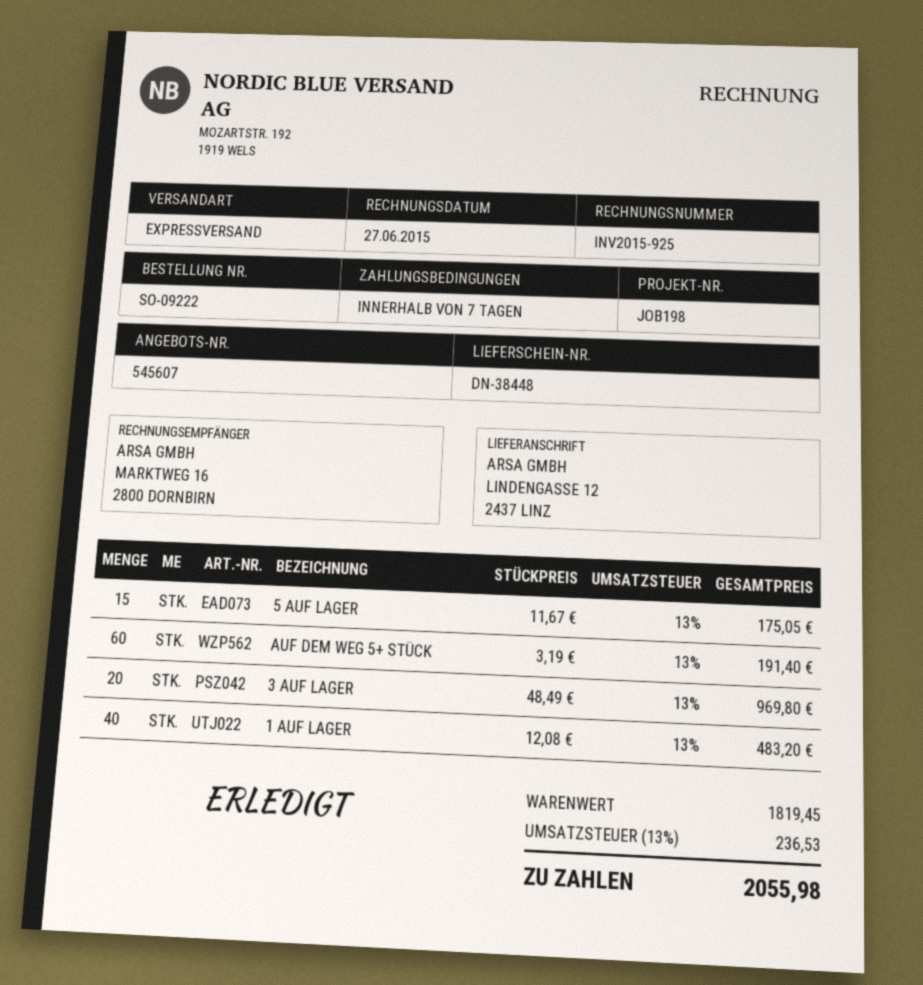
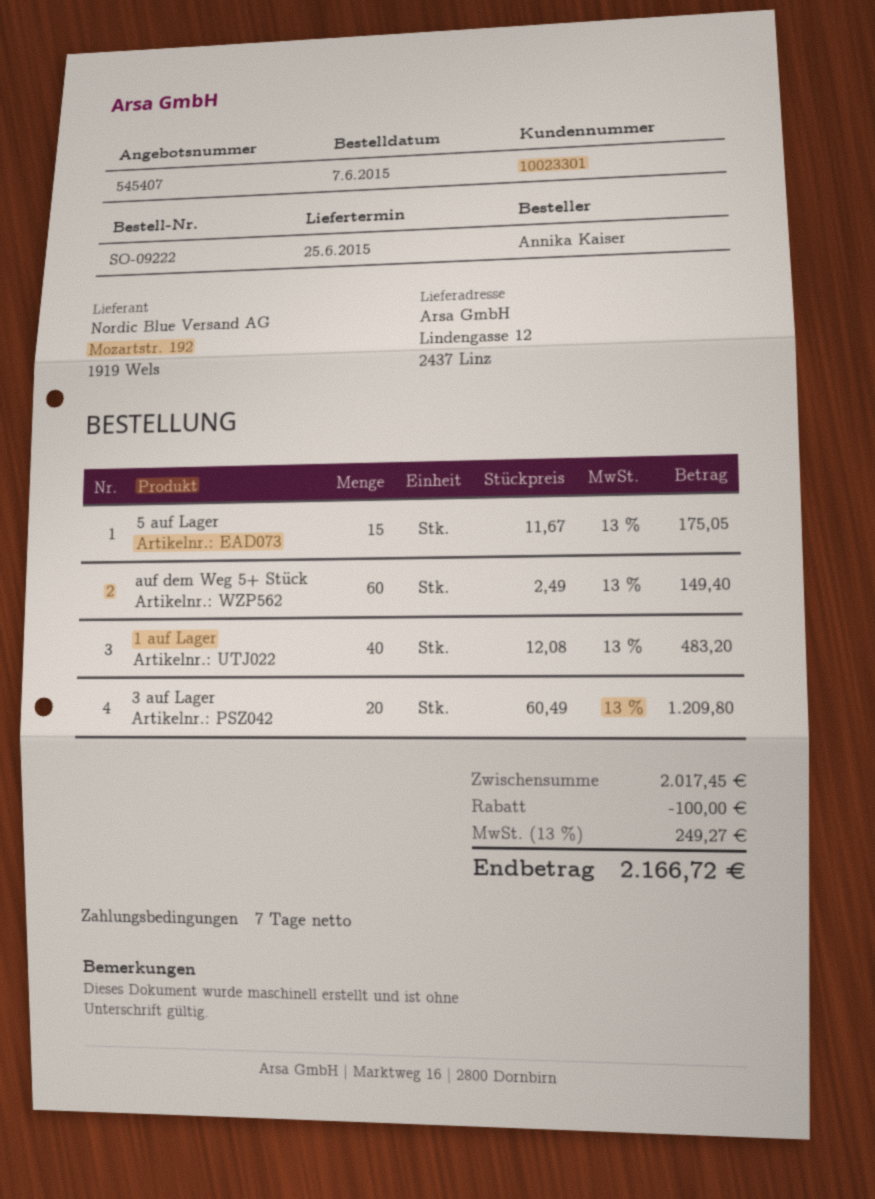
quote number: 545607 -> 545407
AUF DEM WEG 5+ STÜCK: 60 x 3.19 = 191.40 -> 60 x 2.49 = 149.40
3 AUF LAGER: 20 x 48.49 = 969.80 -> 20 x 60.49 = 1209.80
subtotal: 1819.45 -> 2017.45
discount: none -> 100.00
tax: 13% = 236.53 -> 13% = 249.27
total: 2055.98 -> 2166.72

